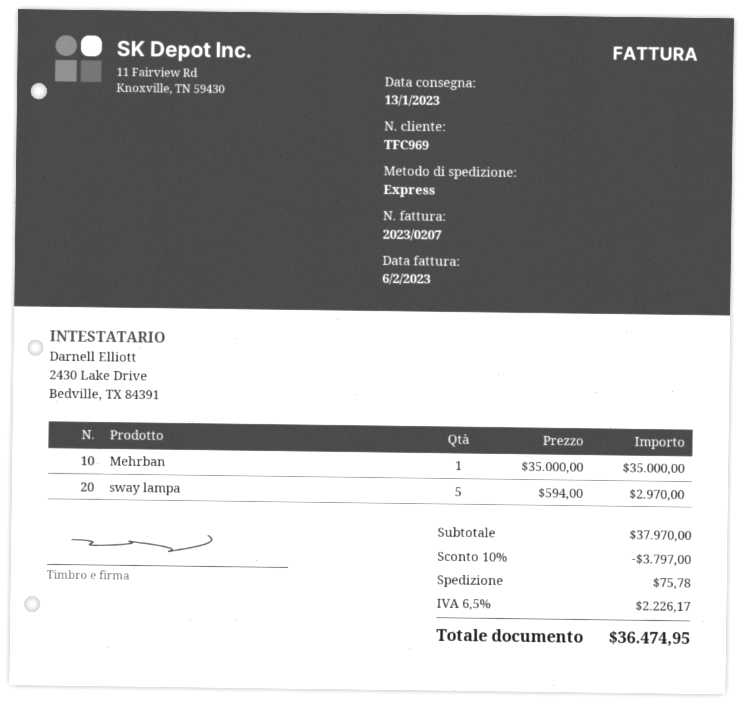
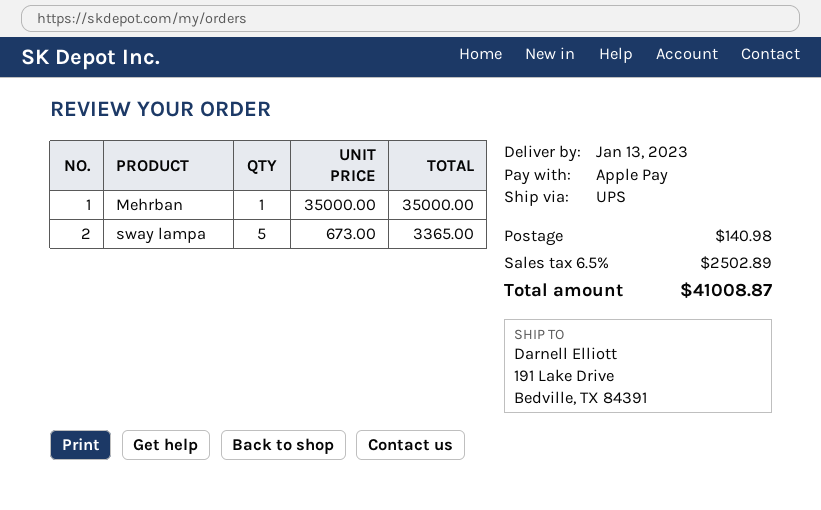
shipping method: express -> UPS
sway lampa: 5 x 594.00 = 2970.00 -> 5 x 673.00 = 3365.00
discount: 10% = 3797.00 -> none
shipping: 75.78 -> 140.98
tax: 6.5% = 2226.17 -> 6.5% = 2502.89
total: 36474.95 -> 41008.87

